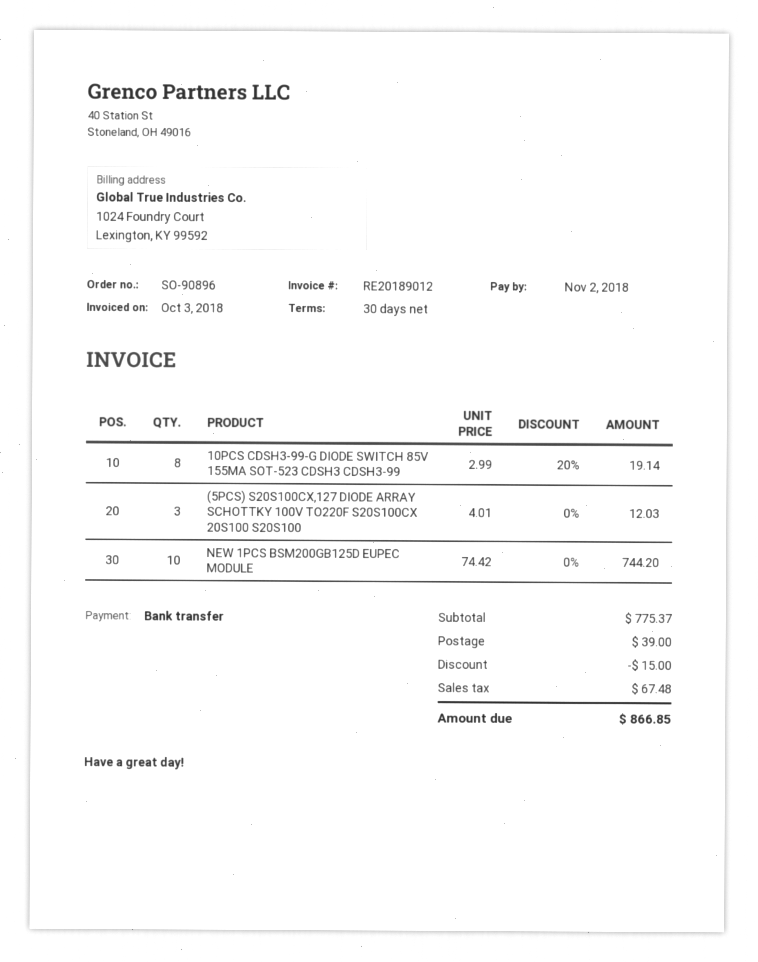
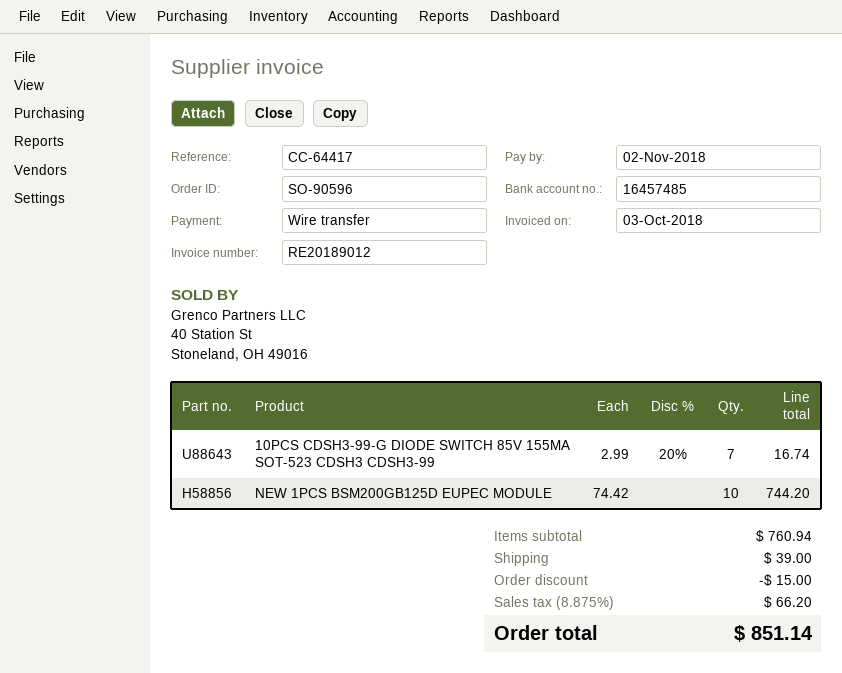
order number: SO-90896 -> SO-90596
10PCS CDSH3-99-G DIODE SWITCH 85V 155MA SOT-523 CDSH3 CDSH3-99: 8 x 2.99 - 20% = 19.14 -> 7 x 2.99 - 20% = 16.74
(5PCS) S20S100CX,127 DIODE ARRAY SCHOTTKY 100V TO220F S20S100CX 20S100 S20S100: 3 x 4.01 = 12.03 -> none
subtotal: 775.37 -> 760.94
tax: 67.48 -> 66.20
total: 866.85 -> 851.14

